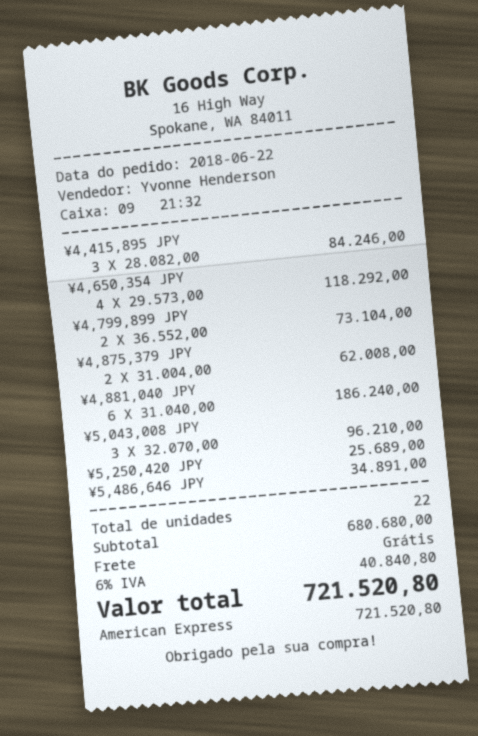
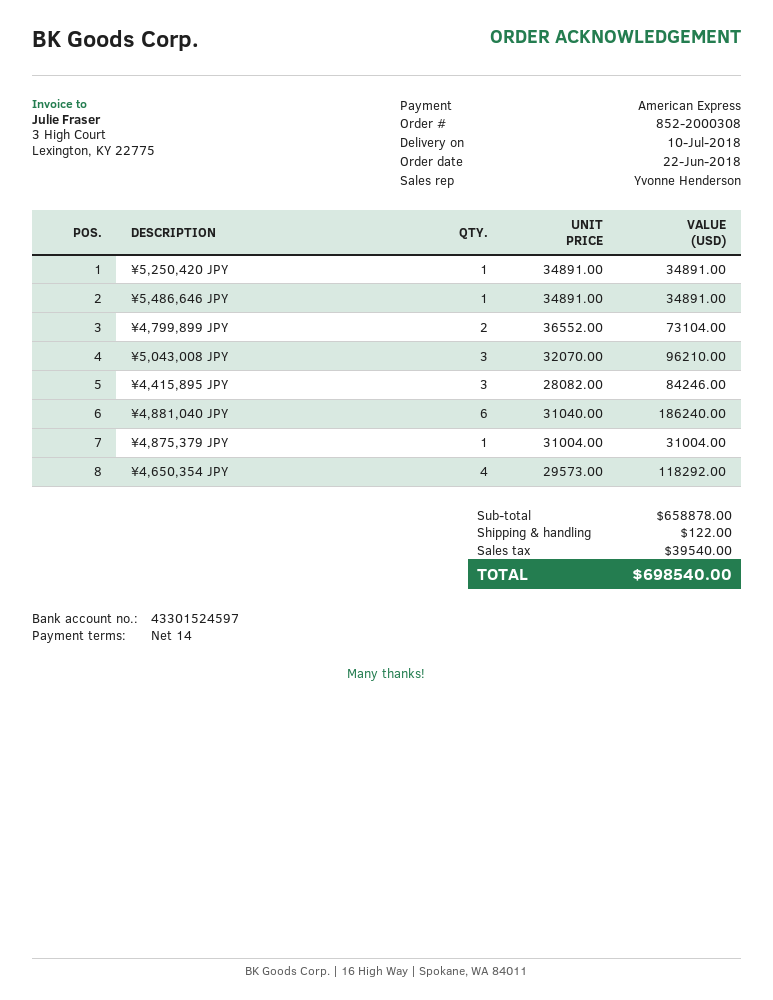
¥4,875,379 JPY: 2 x 31004.00 = 62008.00 -> 1 x 31004.00 = 31004.00
¥5,250,420 JPY: 1 x 25689.00 = 25689.00 -> 1 x 34891.00 = 34891.00
subtotal: 680680.00 -> 658878.00
shipping: 0.00 -> 122.00
tax: 40840.80 -> 39540.00
total: 721520.80 -> 698540.00

